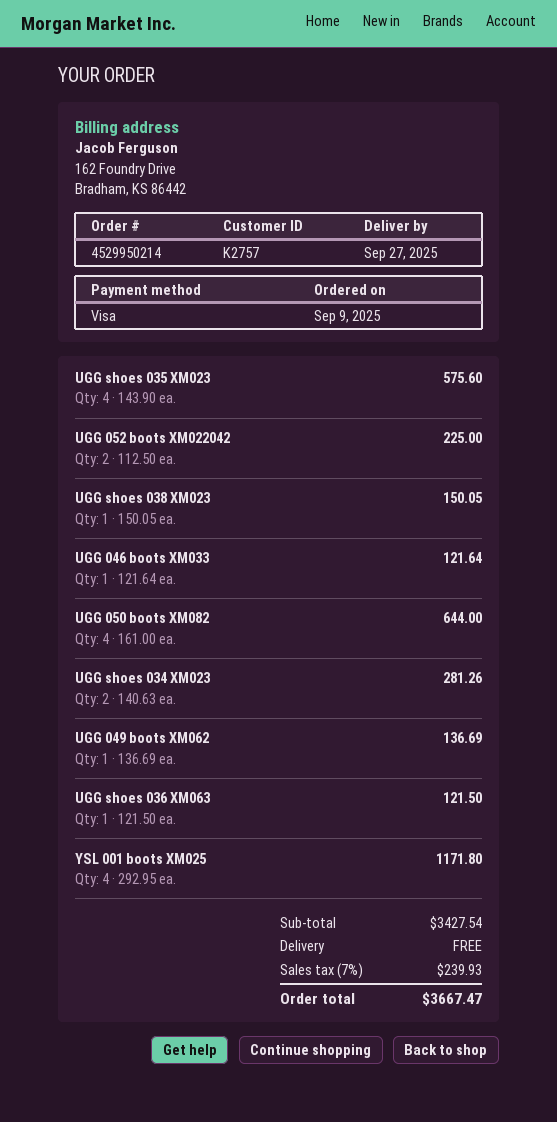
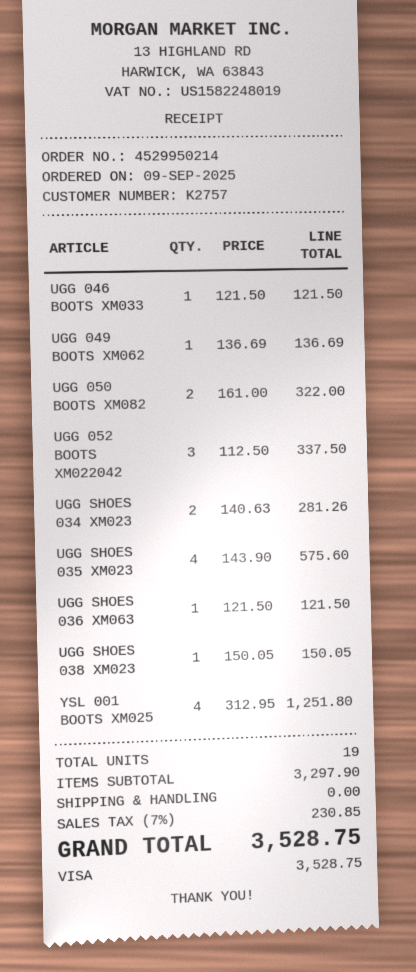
UGG 052 boots XM022042: 2 x 112.50 = 225.00 -> 3 x 112.50 = 337.50
UGG 046 boots XM033: 1 x 121.64 = 121.64 -> 1 x 121.50 = 121.50
UGG 050 boots XM082: 4 x 161.00 = 644.00 -> 2 x 161.00 = 322.00
YSL 001 boots XM025: 4 x 292.95 = 1171.80 -> 4 x 312.95 = 1251.80
subtotal: 3427.54 -> 3297.90
tax: 7% = 239.93 -> 7% = 230.85
total: 3667.47 -> 3528.75

